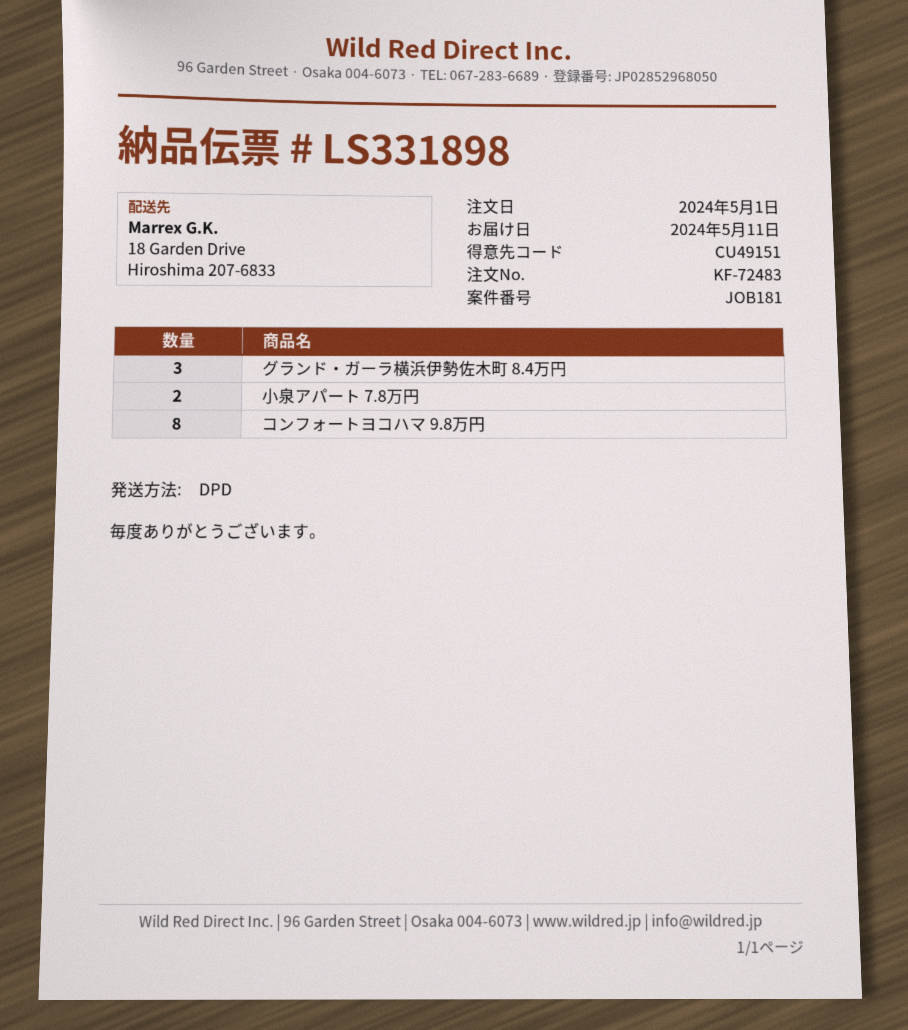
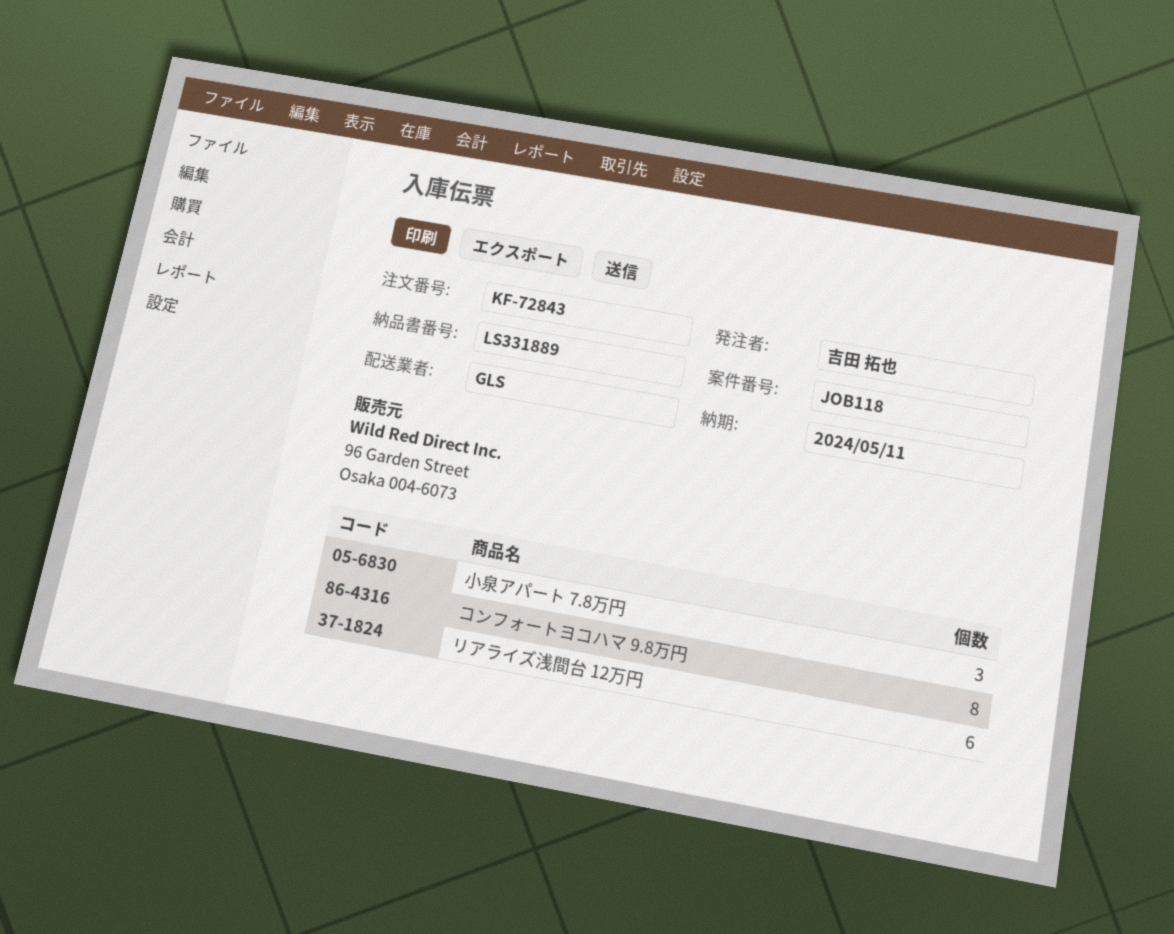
order number: KF-72483 -> KF-72843
delivery note number: LS331898 -> LS331889
reference: JOB181 -> JOB118
shipping method: DPD -> GLS
グランド・ガーラ横浜伊勢佐木町 8.4万円: 3 -> none
小泉アパート 7.8万円: 2 -> 3
リアライズ浅間台 12万円: none -> 6

